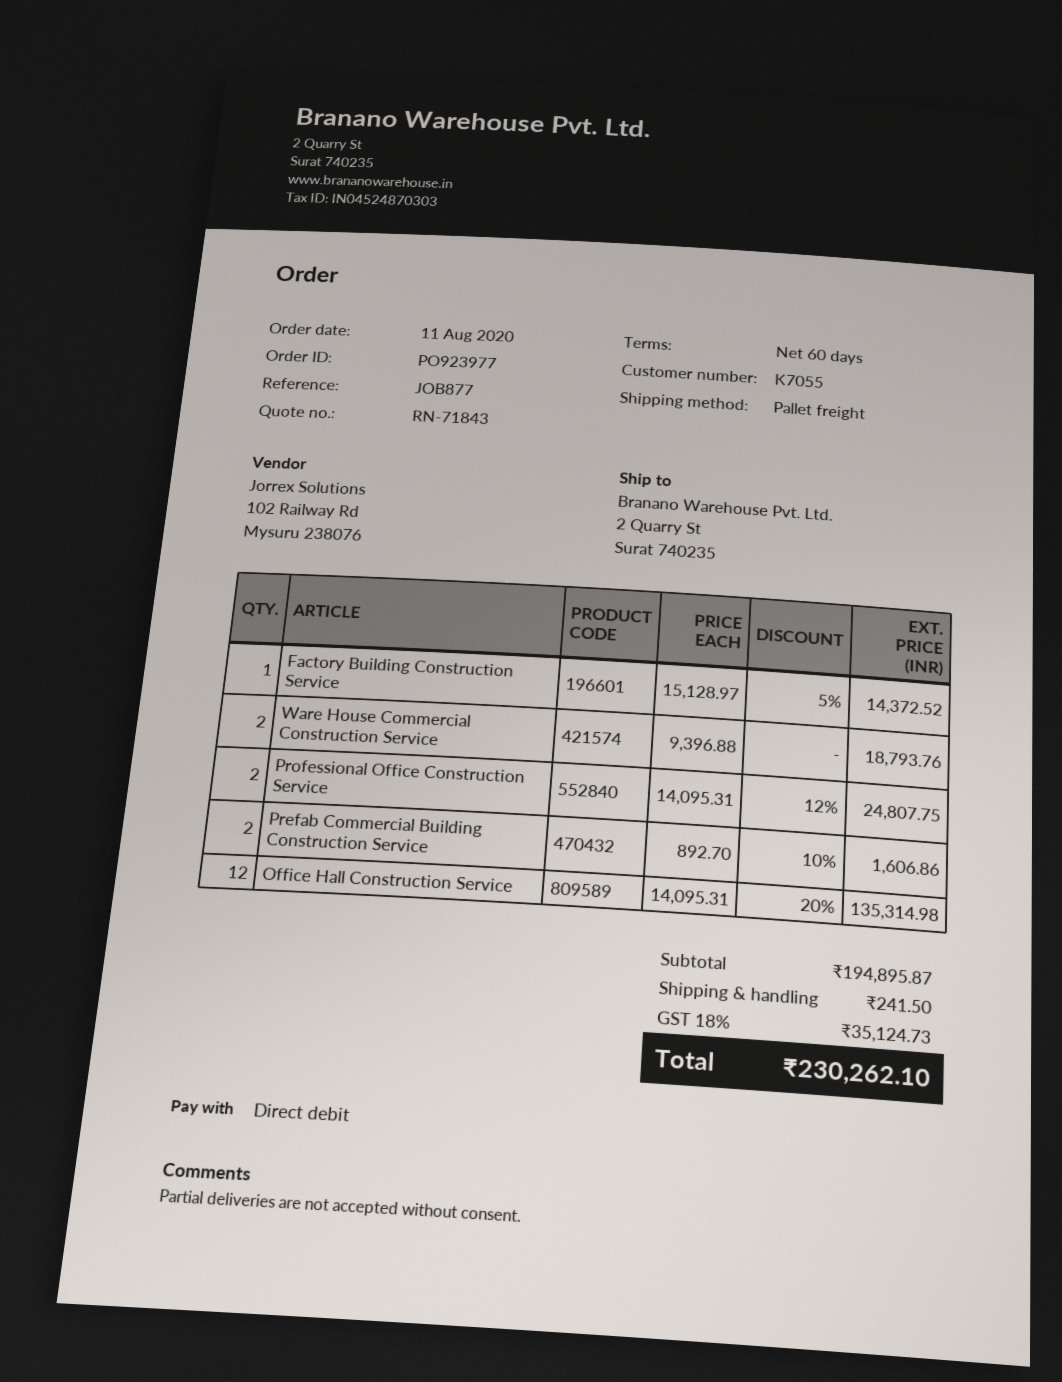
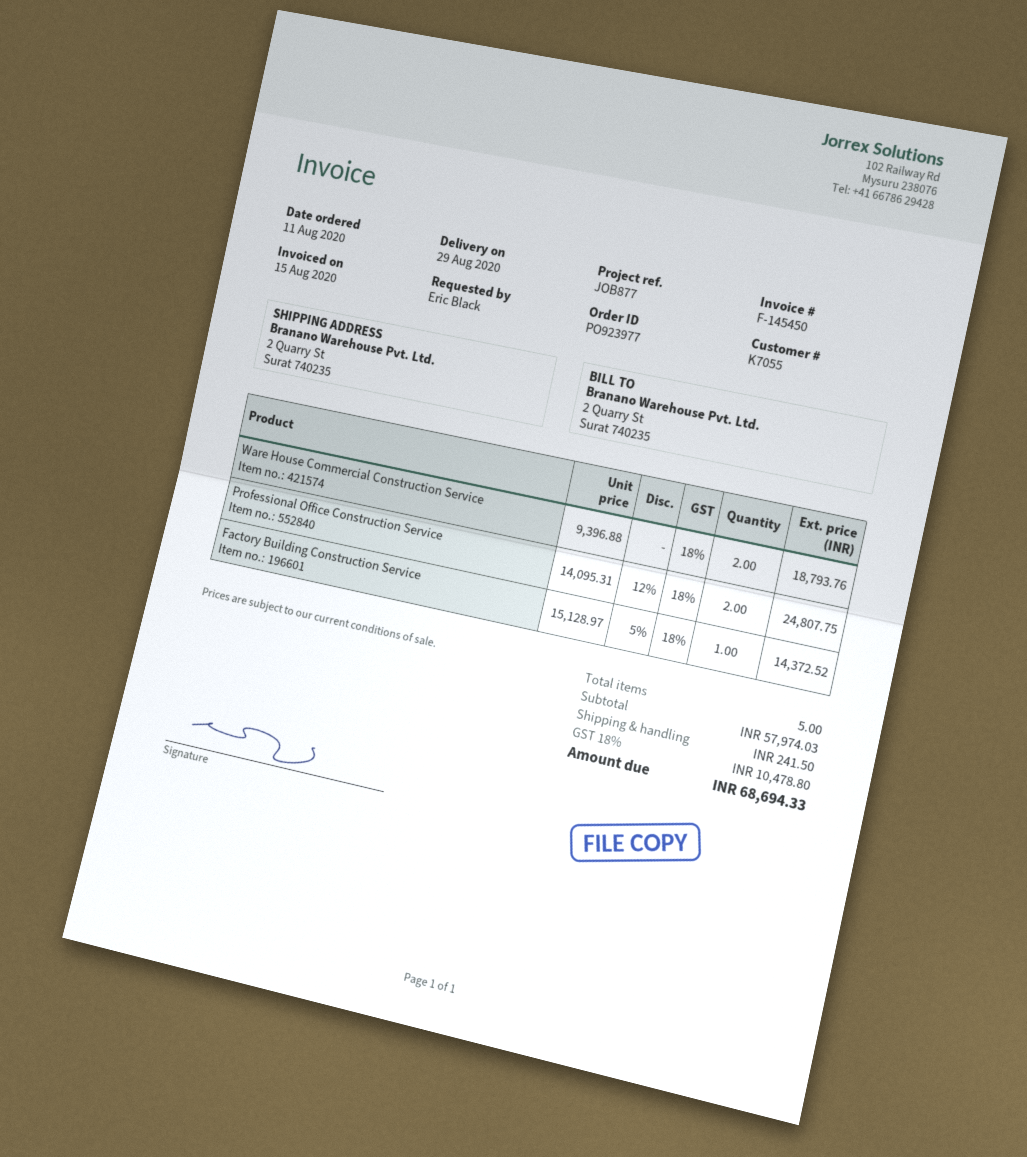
Prefab Commercial Building Construction Service: 2 x 892.70 - 10% = 1606.86 -> none
Office Hall Construction Service: 12 x 14095.31 - 20% = 135314.98 -> none
subtotal: 194895.87 -> 57974.03
tax: 18% = 35124.73 -> 18% = 10478.80
total: 230262.10 -> 68694.33

